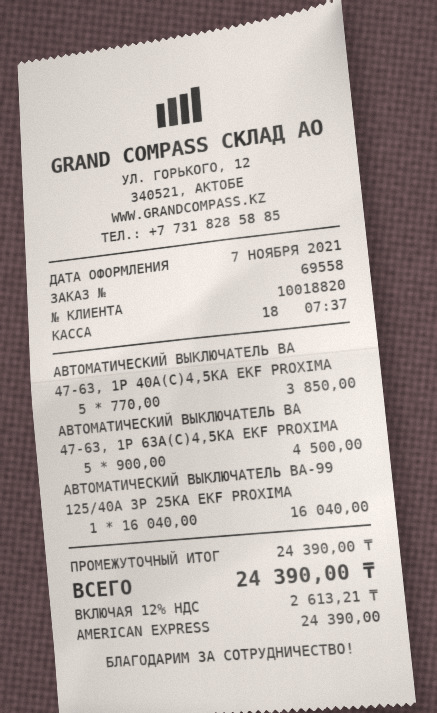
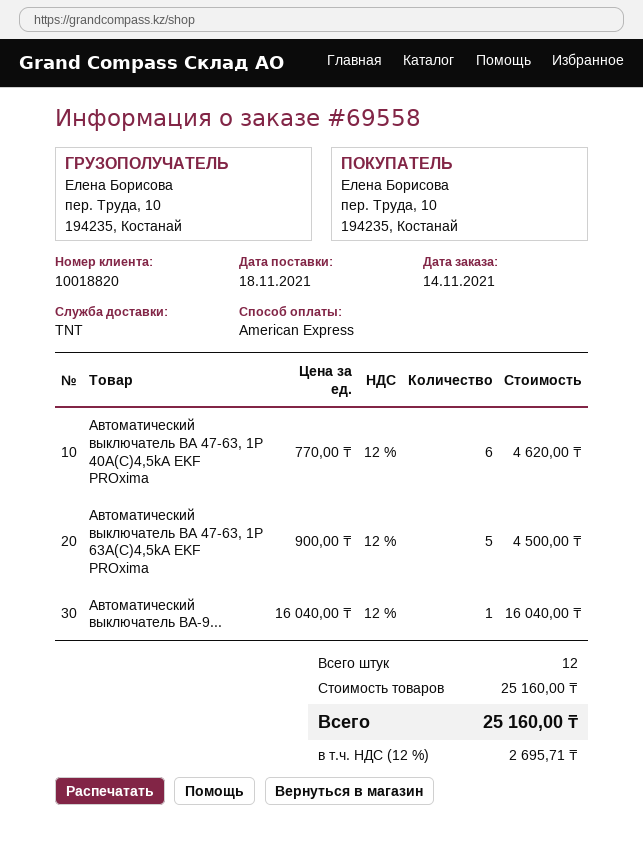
order date: 2021-11-07 -> 2021-11-14
АВТОМАТИЧЕСКИЙ ВЫКЛЮЧАТЕЛЬ ВА 47-63, 1P 40А(С)4,5KA EKF PROXIMA: 5 x 770.00 = 3850.00 -> 6 x 770.00 = 4620.00
subtotal: 24390.00 -> 25160.00
tax: 12% = 2613.21 -> 12% = 2695.71
total: 24390.00 -> 25160.00

